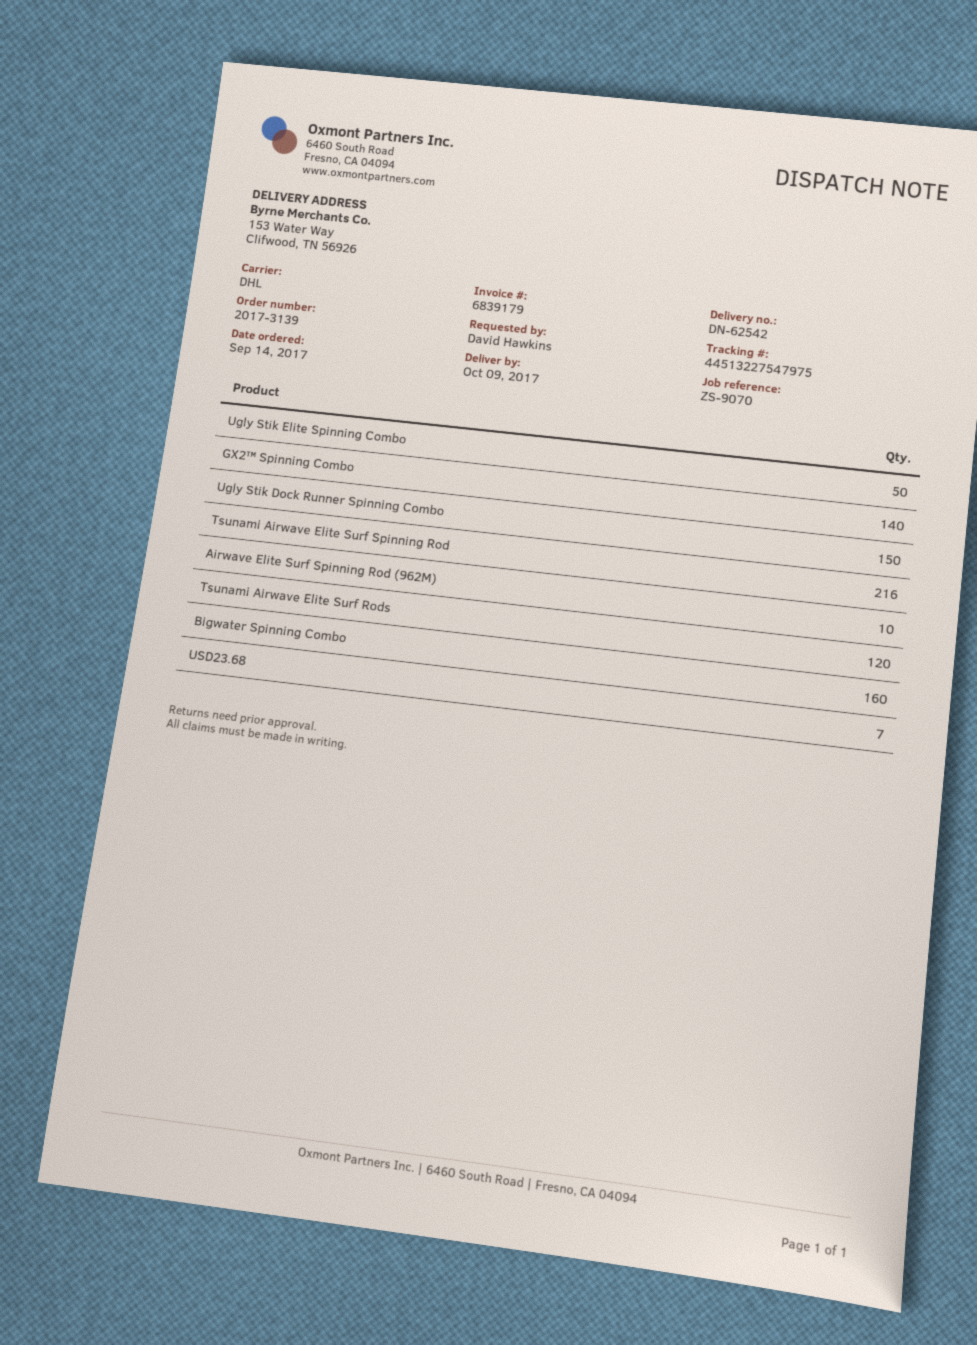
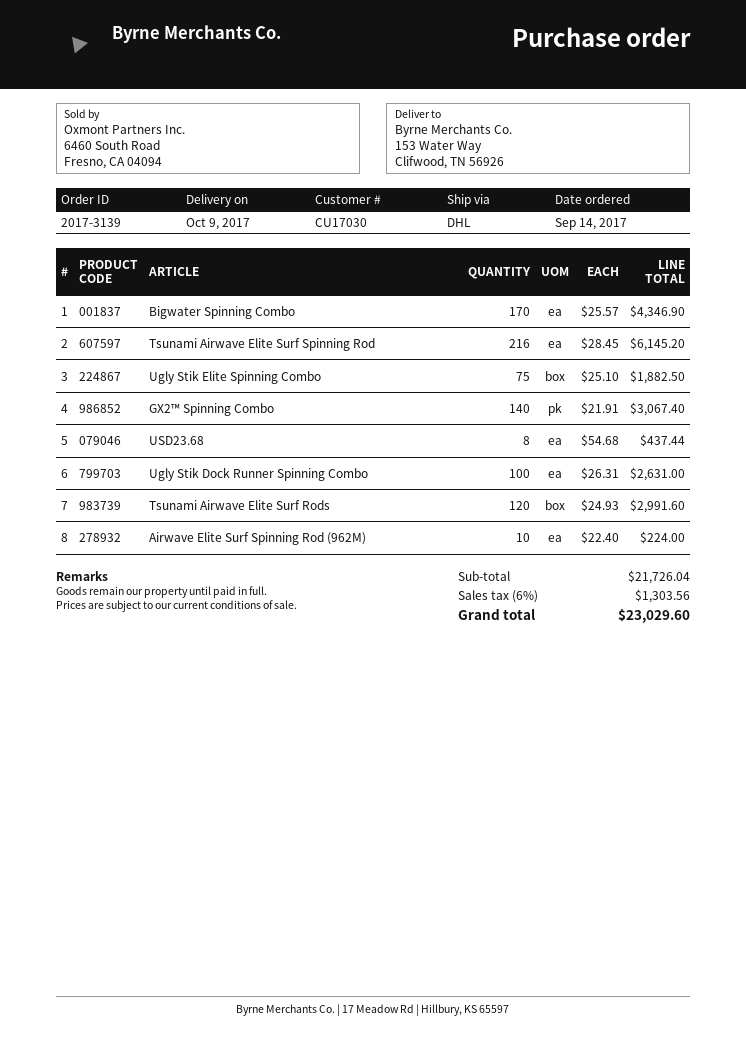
Ugly Stik Elite Spinning Combo: 50 -> 75
Ugly Stik Dock Runner Spinning Combo: 150 -> 100
Bigwater Spinning Combo: 160 -> 170
USD23.68: 7 -> 8

